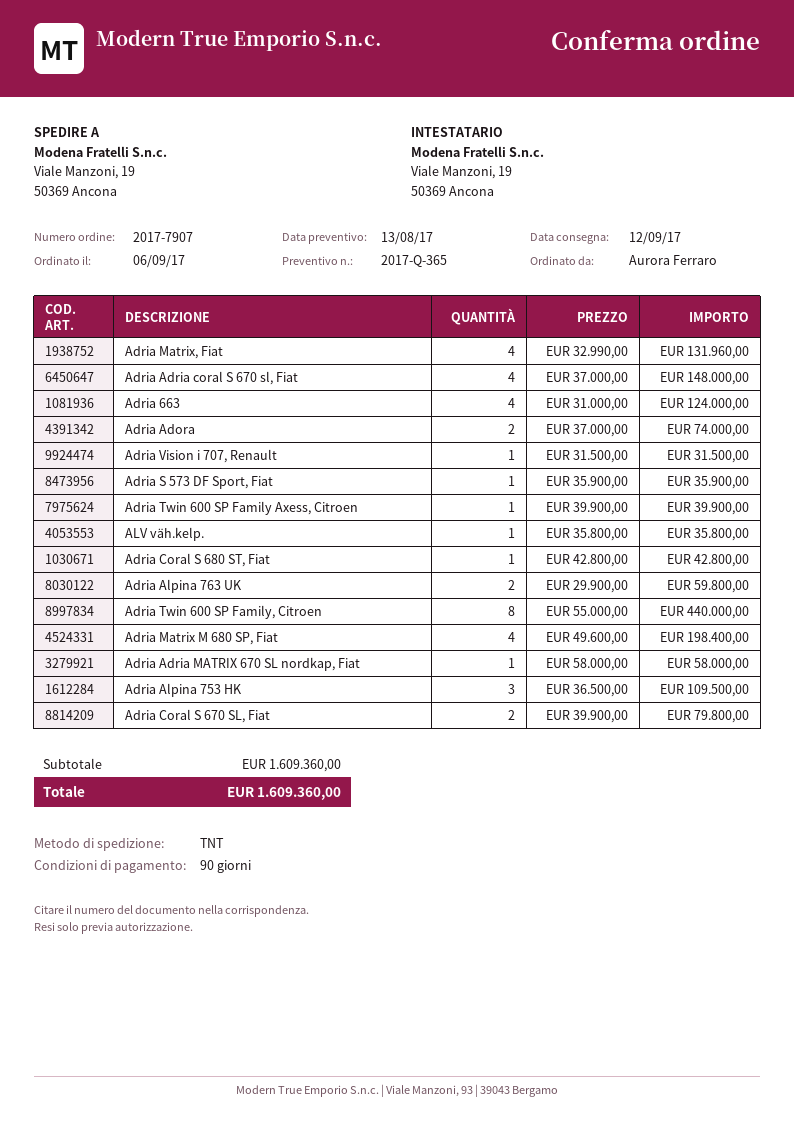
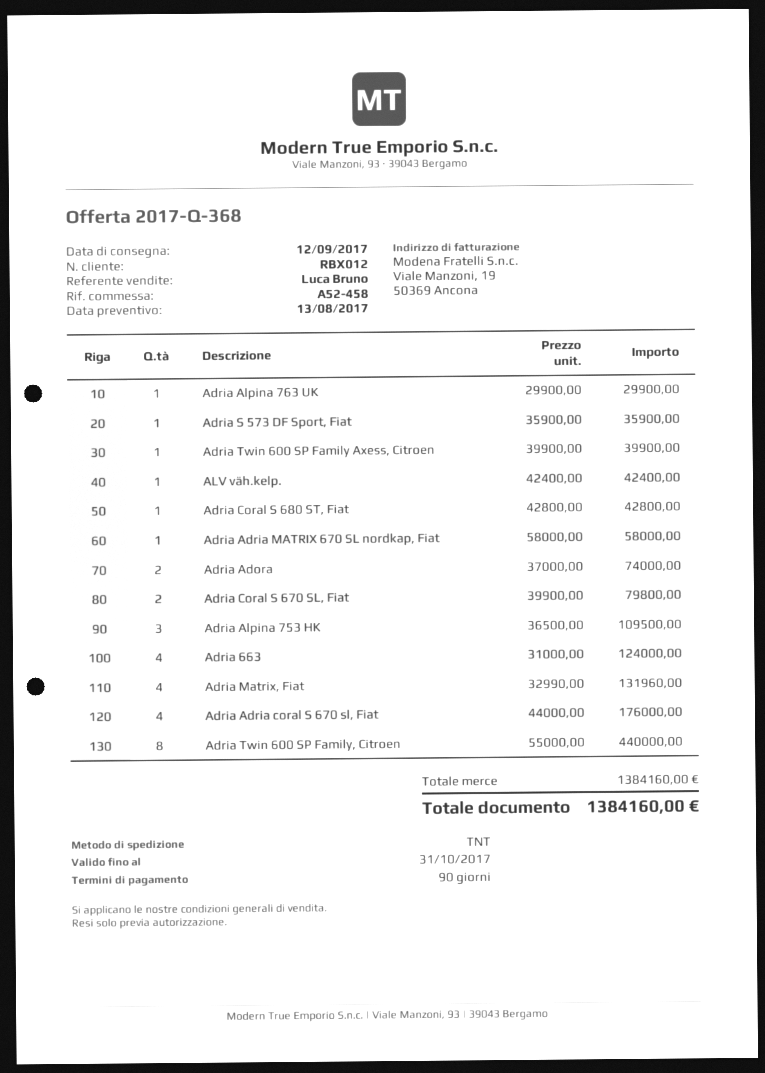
quote number: 2017-Q-365 -> 2017-Q-368
Adria Adria coral S 670 sl, Fiat: 4 x 37000.00 = 148000.00 -> 4 x 44000.00 = 176000.00
Adria Vision i 707, Renault: 1 x 31500.00 = 31500.00 -> none
ALV väh.kelp.: 1 x 35800.00 = 35800.00 -> 1 x 42400.00 = 42400.00
Adria Alpina 763 UK: 2 x 29900.00 = 59800.00 -> 1 x 29900.00 = 29900.00
Adria Matrix M 680 SP, Fiat: 4 x 49600.00 = 198400.00 -> none
subtotal: 1609360.00 -> 1384160.00
total: 1609360.00 -> 1384160.00

